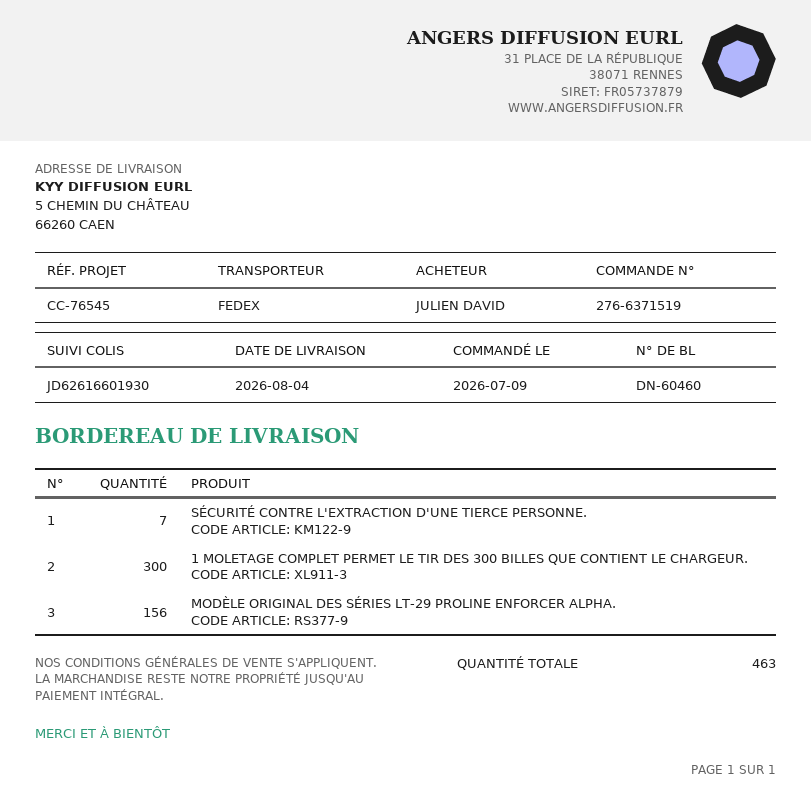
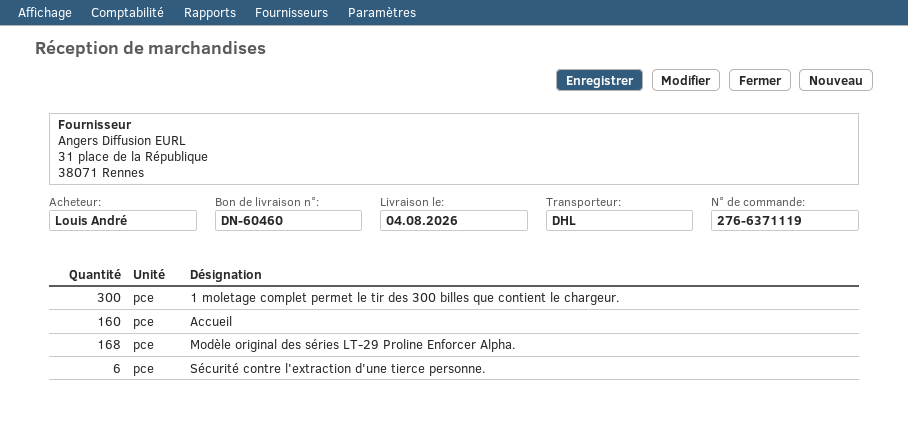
order number: 276-6371519 -> 276-6371119
ordered by: JULIEN DAVID -> Louis André
shipping method: FedEx -> DHL
SÉCURITÉ CONTRE L'EXTRACTION D'UNE TIERCE PERSONNE.: 7 -> 6
MODÈLE ORIGINAL DES SÉRIES LT-29 PROLINE ENFORCER ALPHA.: 156 -> 168
Accueil: none -> 160

